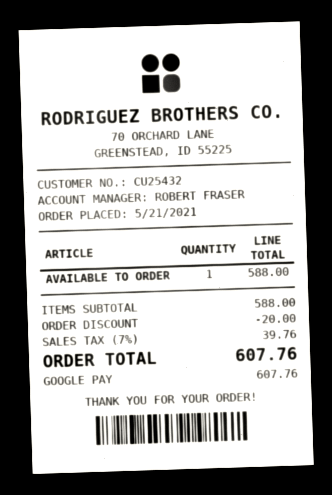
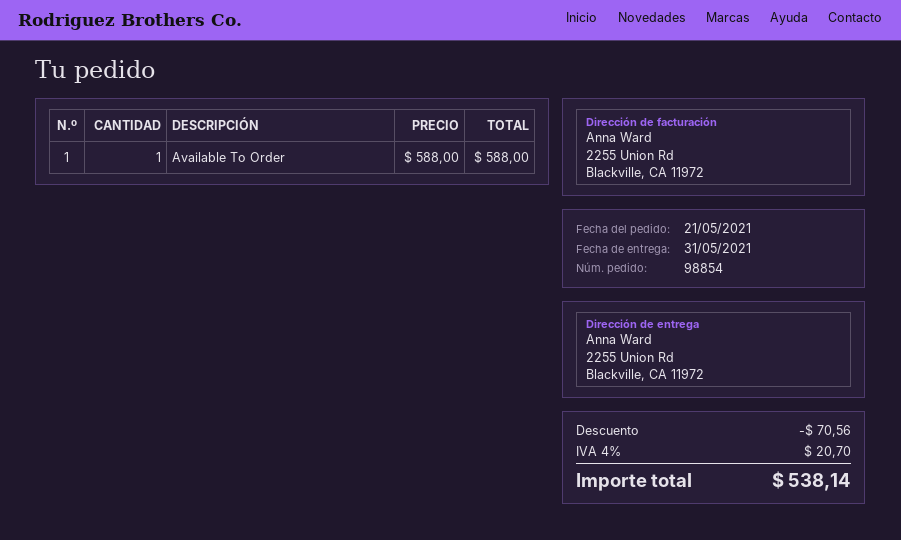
discount: 20.00 -> 70.56
tax: 7% = 39.76 -> 4% = 20.70
total: 607.76 -> 538.14

